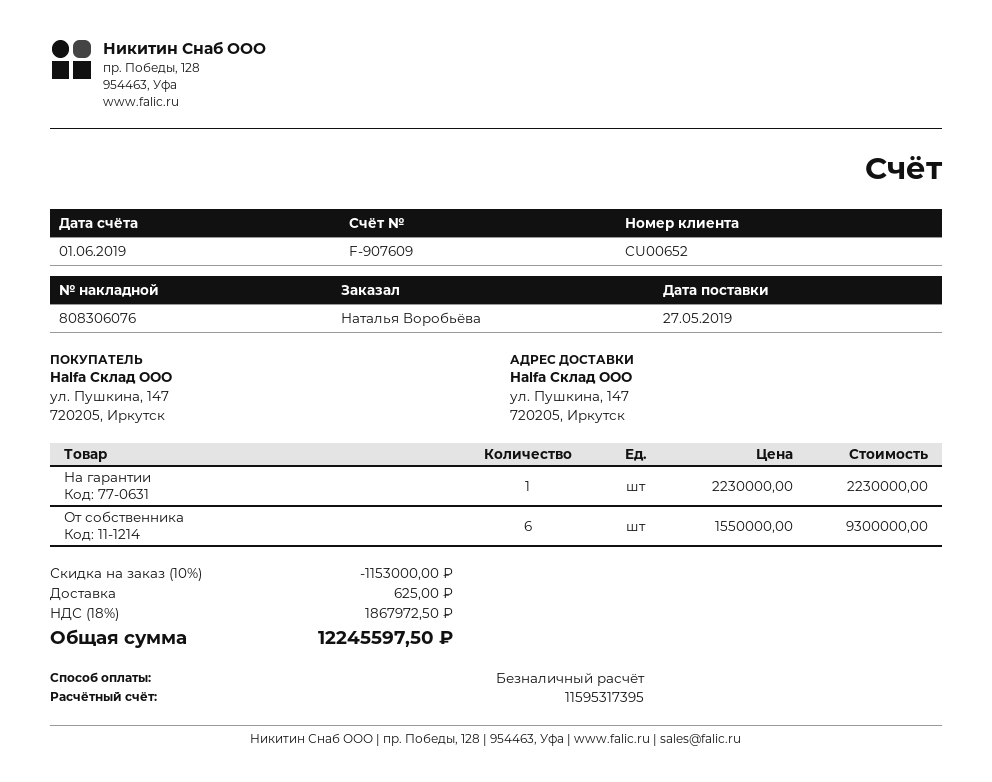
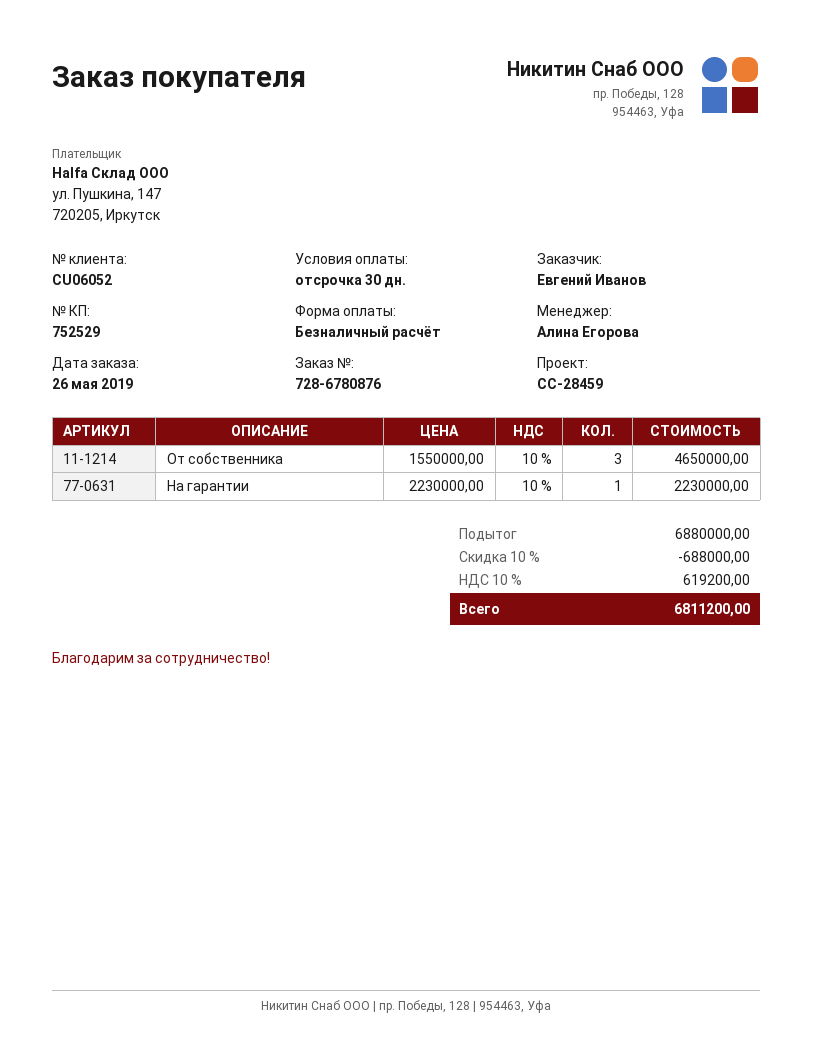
customer number: CU00652 -> CU06052
ordered by: Наталья Воробьёва -> Евгений Иванов
От собственника: 6 x 1550000.00 = 9300000.00 -> 3 x 1550000.00 = 4650000.00
discount: 10% = 1153000.00 -> 10% = 688000.00
shipping: 625.00 -> none
tax: 18% = 1867972.50 -> 10% = 619200.00
total: 12245597.50 -> 6811200.00

